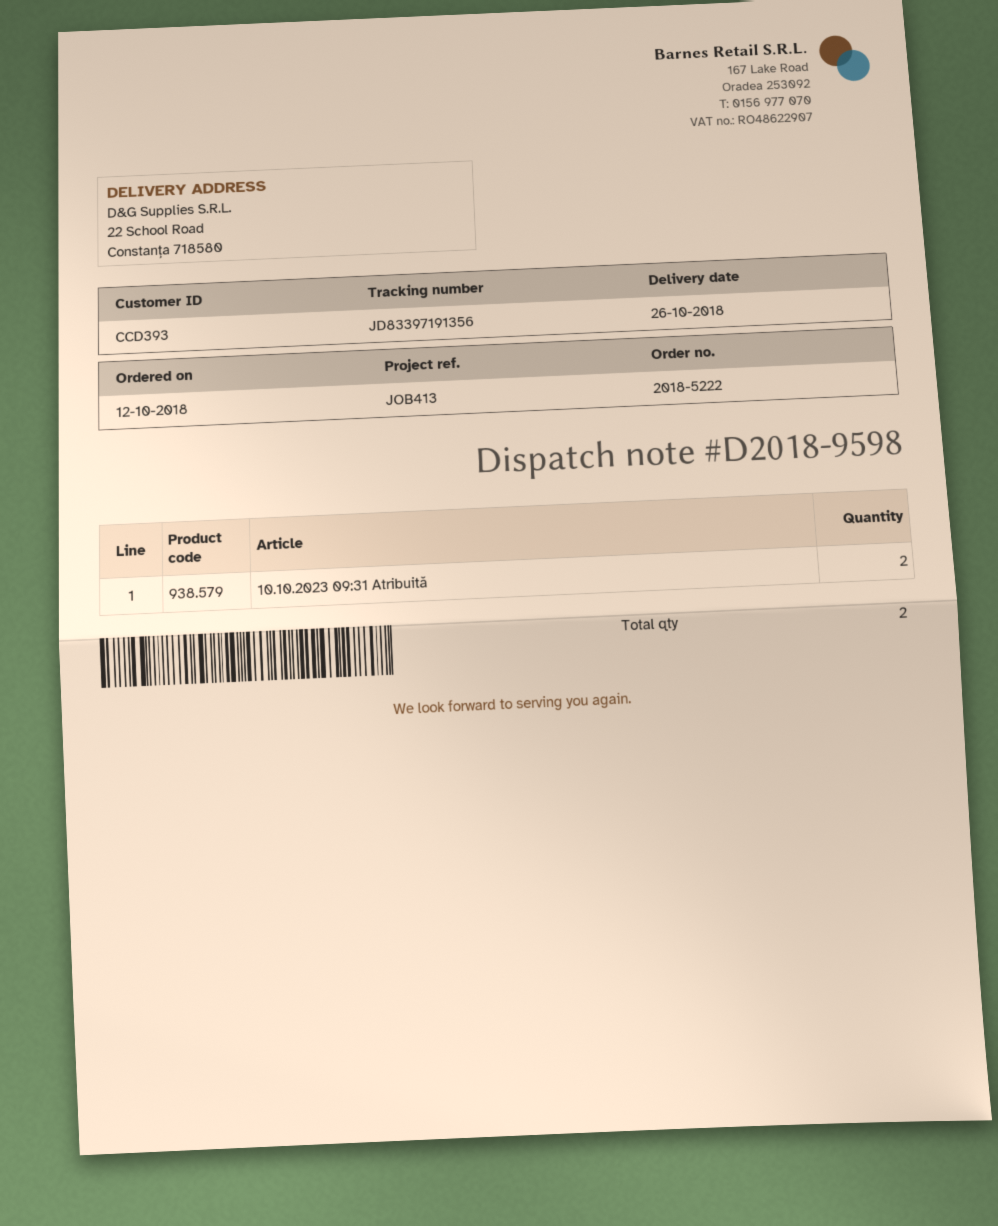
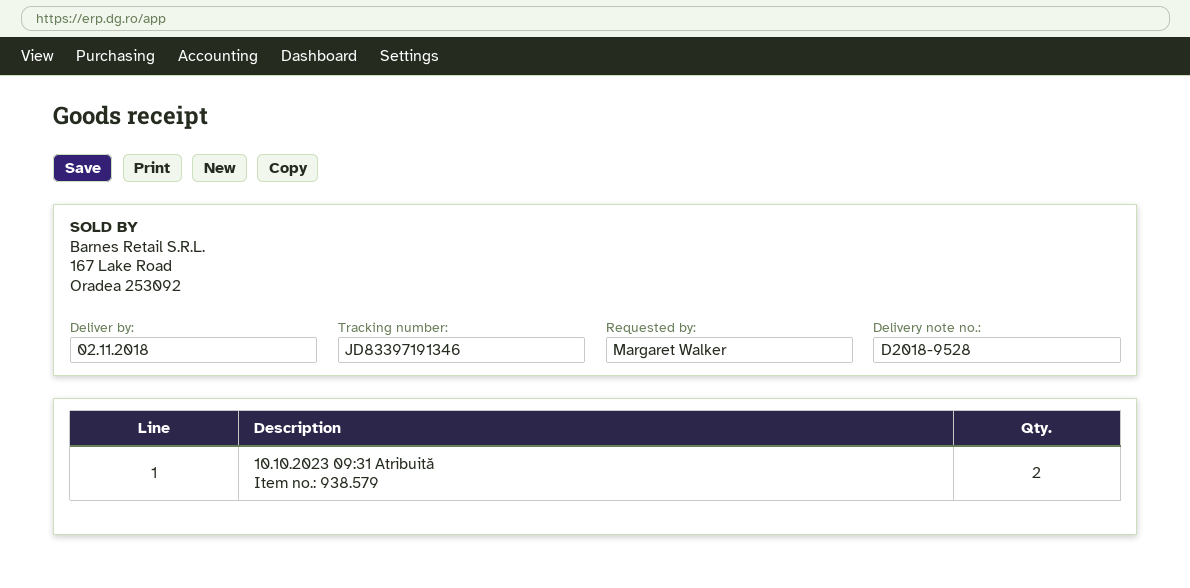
delivery note number: D2018-9598 -> D2018-9528
delivery date: 2018-10-26 -> 2018-11-02
tracking number: JD83397191356 -> JD83397191346

